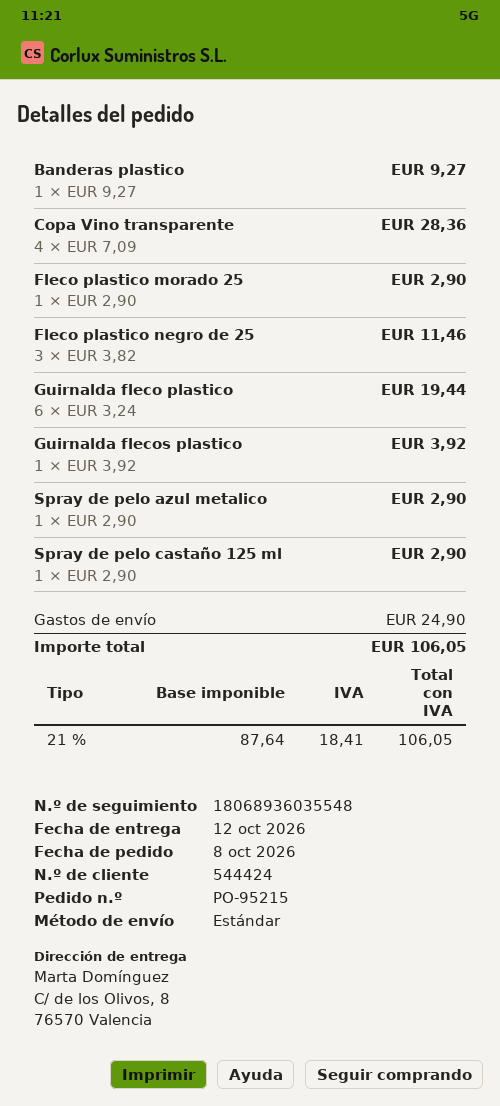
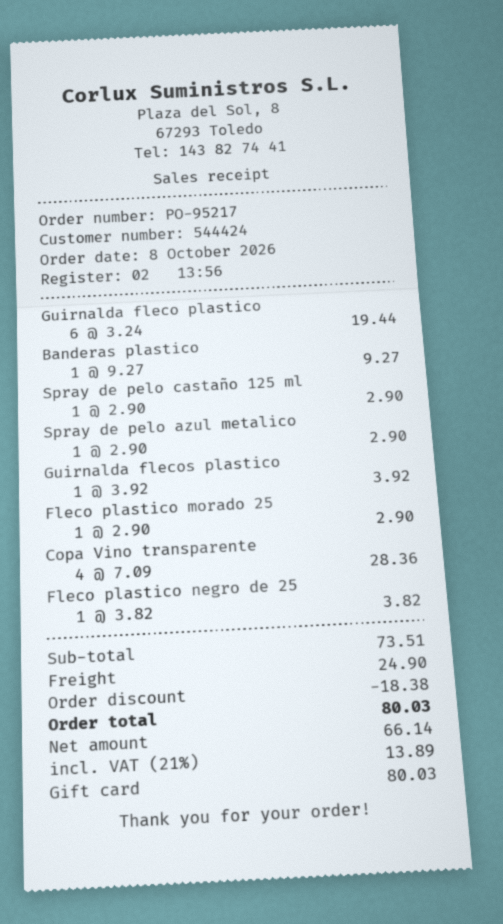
order number: PO-95215 -> PO-95217
Fleco plastico negro de 25: 3 x 3.82 = 11.46 -> 1 x 3.82 = 3.82
discount: none -> 18.38
net: 87.64 -> 66.14
tax: 21% = 18.41 -> 21% = 13.89
total: 106.05 -> 80.03

